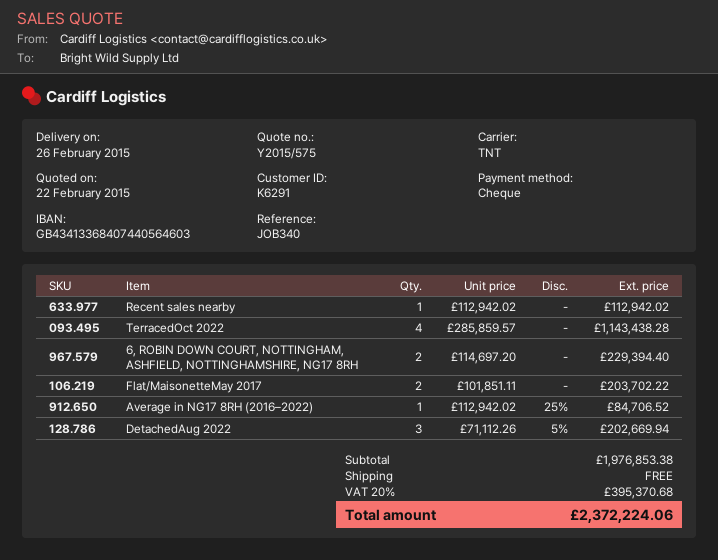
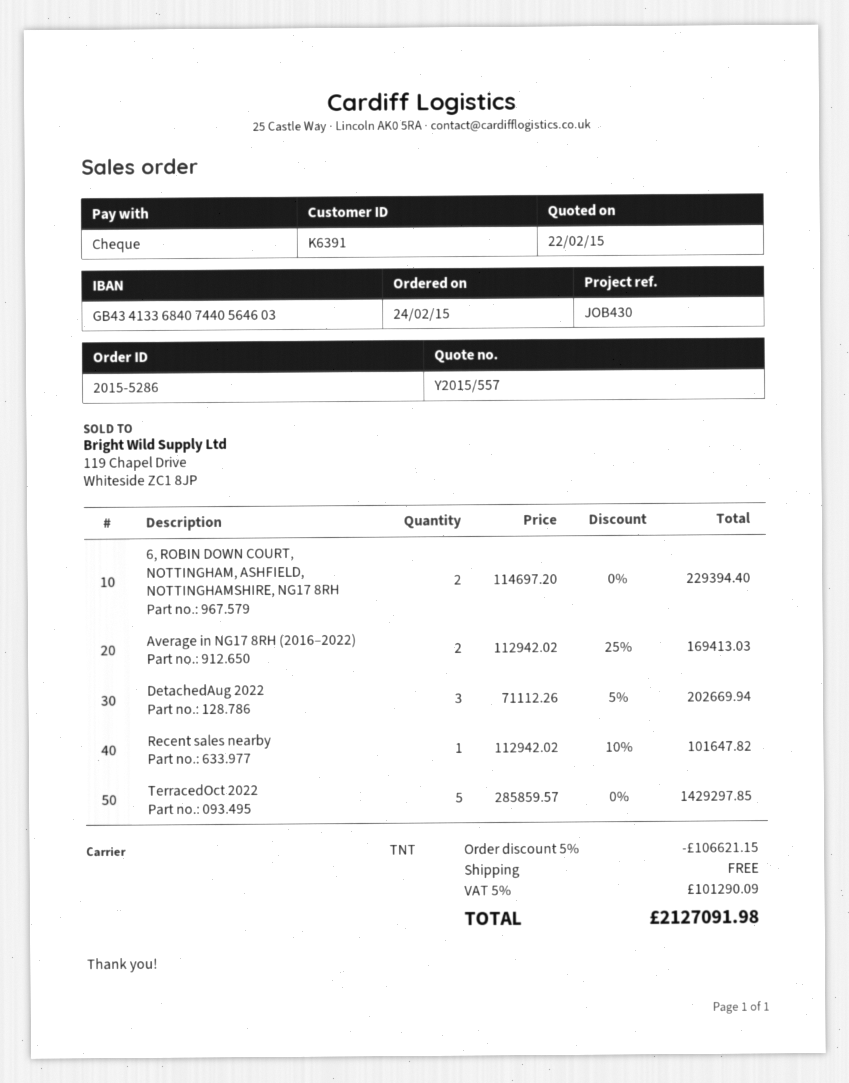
quote number: Y2015/575 -> Y2015/557
customer number: K6291 -> K6391
reference: JOB340 -> JOB430
Recent sales nearby: 1 x 112942.02 = 112942.02 -> 1 x 112942.02 - 10% = 101647.82
TerracedOct 2022: 4 x 285859.57 = 1143438.28 -> 5 x 285859.57 = 1429297.85
Flat/MaisonetteMay 2017: 2 x 101851.11 = 203702.22 -> none
Average in NG17 8RH (2016–2022): 1 x 112942.02 - 25% = 84706.52 -> 2 x 112942.02 - 25% = 169413.03
discount: none -> 5% = 106621.15
tax: 20% = 395370.68 -> 5% = 101290.09
total: 2372224.06 -> 2127091.98

